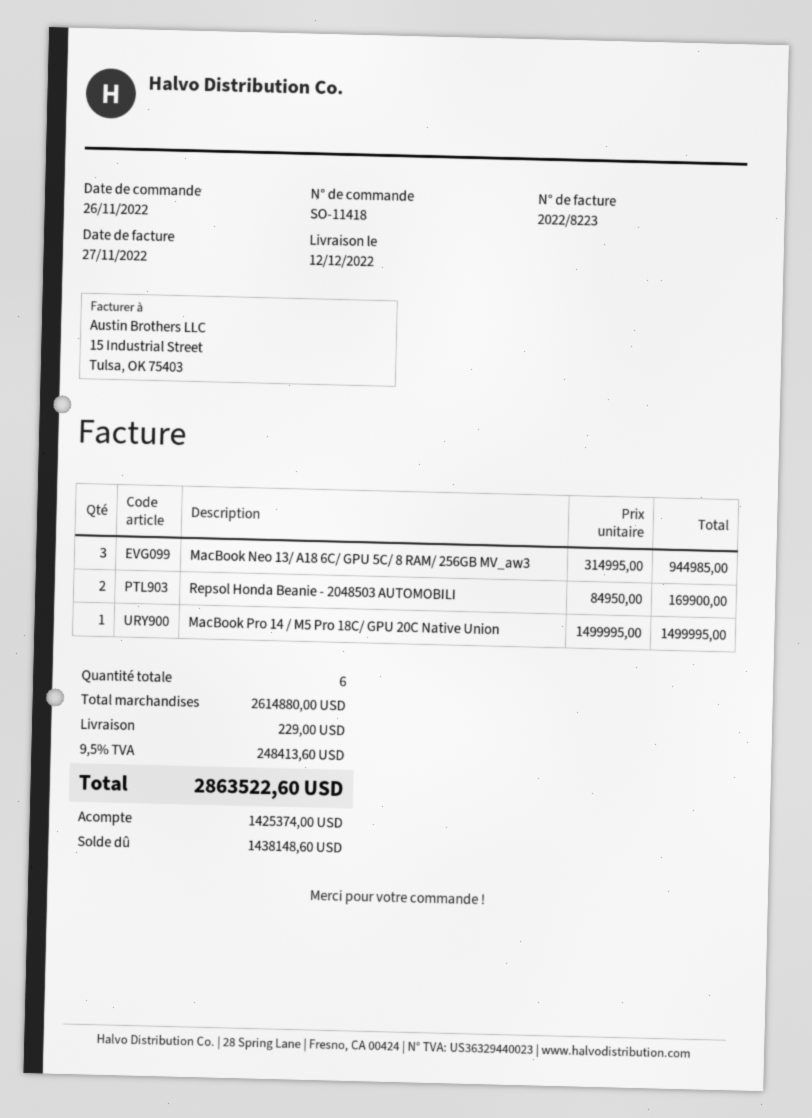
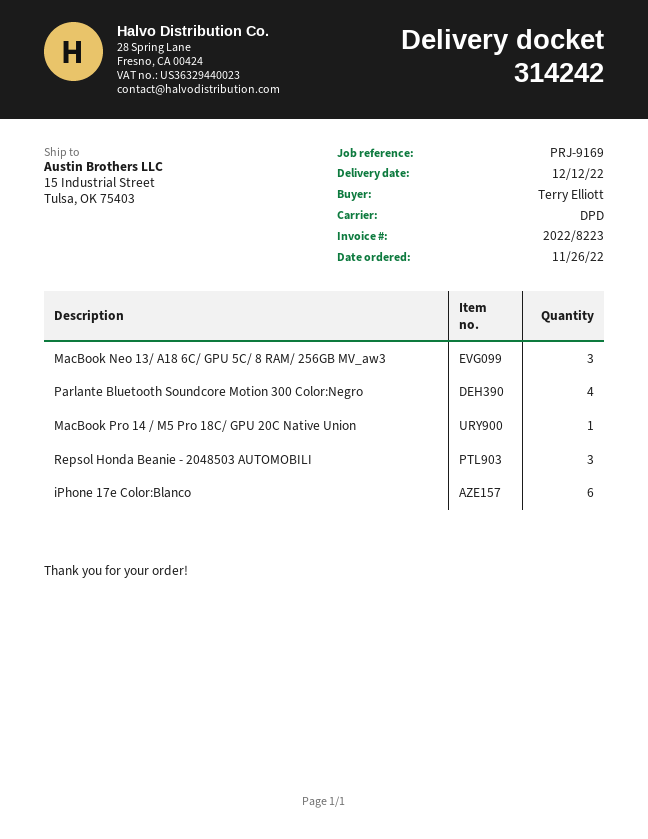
Repsol Honda Beanie - 2048503 AUTOMOBILI: 2 -> 3
Parlante Bluetooth Soundcore Motion 300 Color:Negro: none -> 4
iPhone 17e Color:Blanco: none -> 6

